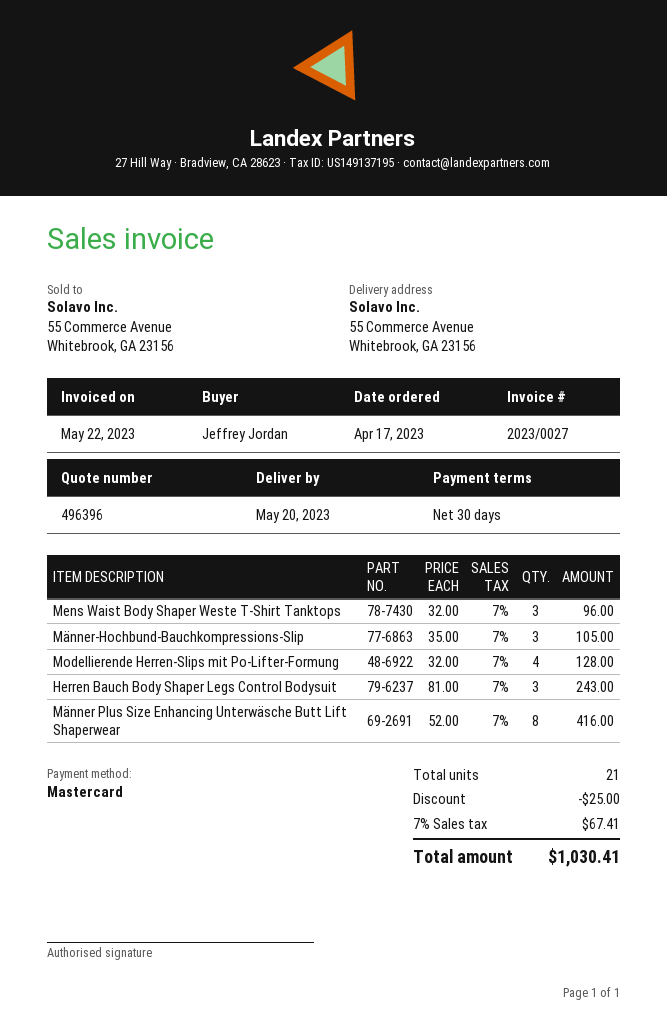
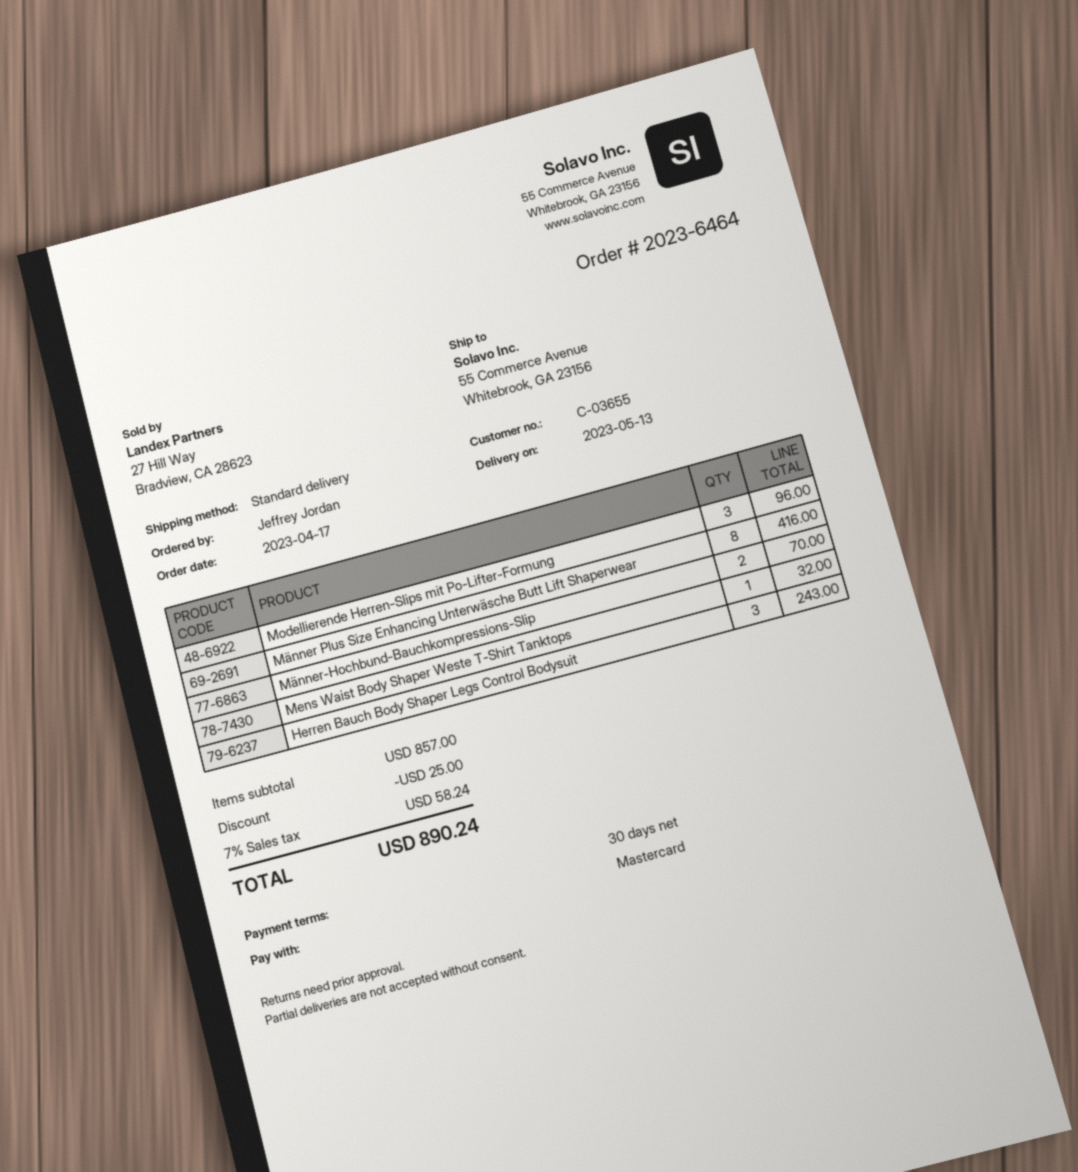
delivery date: 2023-05-20 -> 2023-05-13
Mens Waist Body Shaper Weste T-Shirt Tanktops: 3 for 96.00 -> 1 for 32.00
Männer-Hochbund-Bauchkompressions-Slip: 3 for 105.00 -> 2 for 70.00
Modellierende Herren-Slips mit Po-Lifter-Formung: 4 for 128.00 -> 3 for 96.00
tax: 7% = 67.41 -> 7% = 58.24
total: 1030.41 -> 890.24

